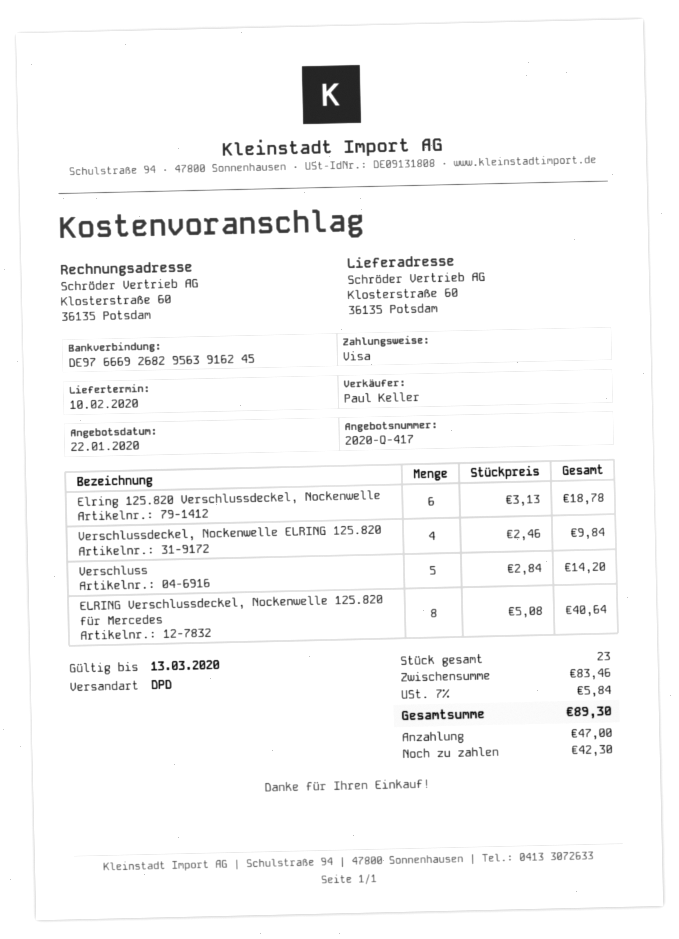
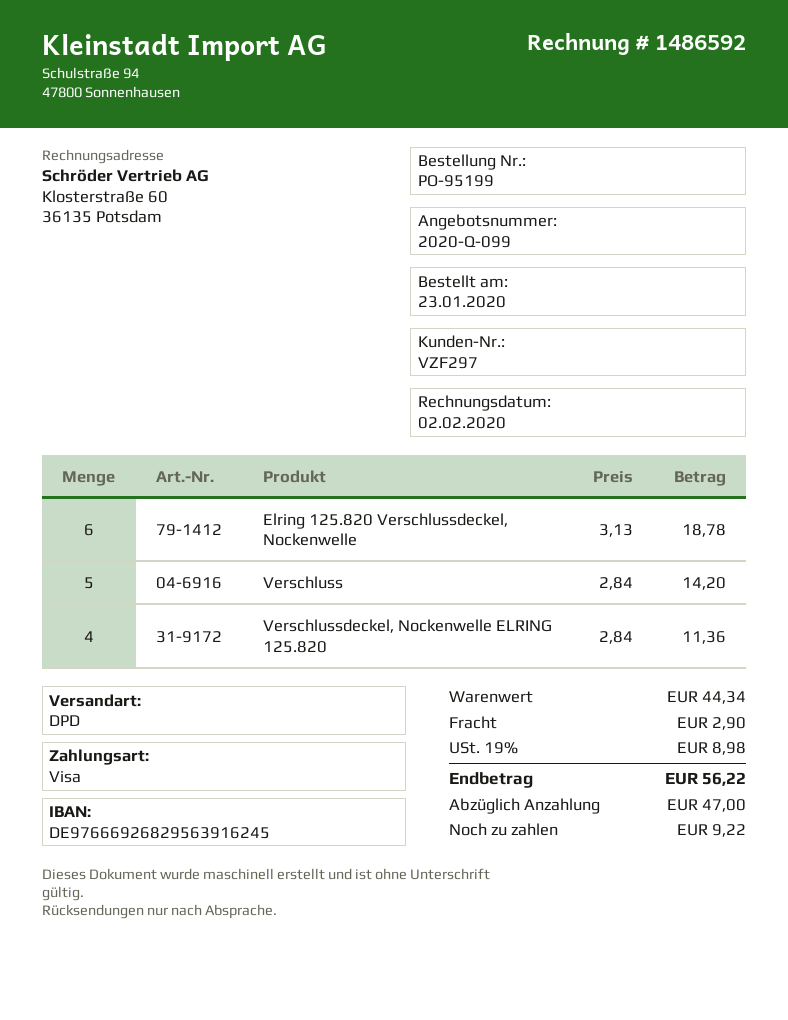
quote number: 2020-Q-417 -> 2020-Q-099
Verschlussdeckel, Nockenwelle ELRING 125.820: 4 x 2.46 = 9.84 -> 4 x 2.84 = 11.36
ELRING Verschlussdeckel, Nockenwelle 125.820 für Mercedes: 8 x 5.08 = 40.64 -> none
subtotal: 83.46 -> 44.34
shipping: none -> 2.90
tax: 7% = 5.84 -> 19% = 8.98
total: 89.30 -> 56.22
balance: 42.30 -> 9.22

